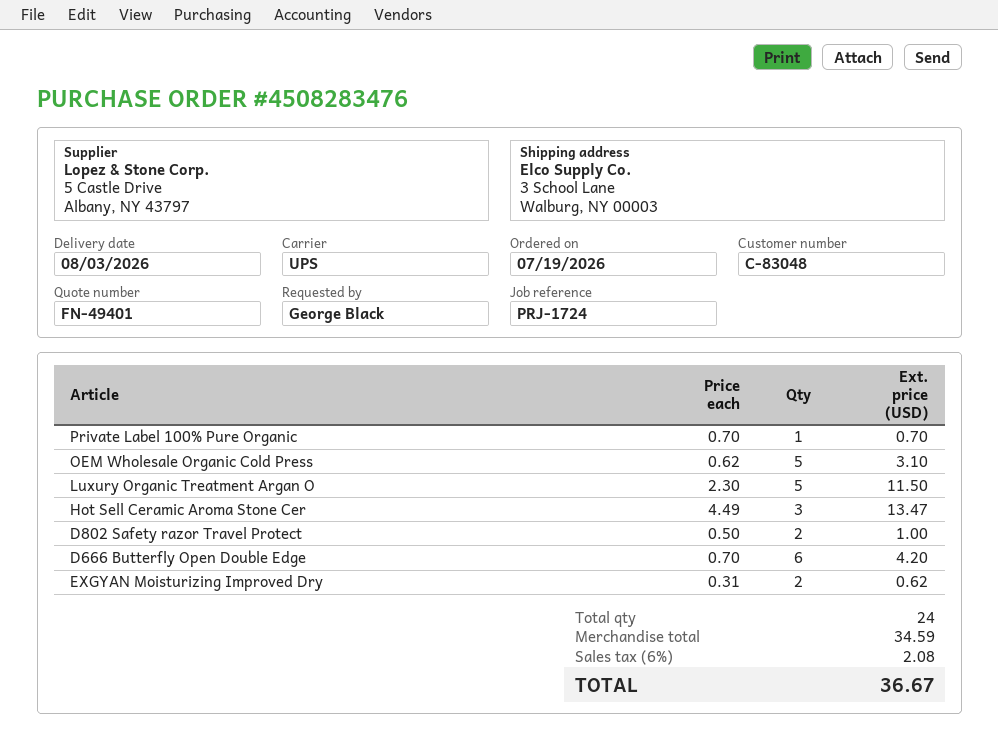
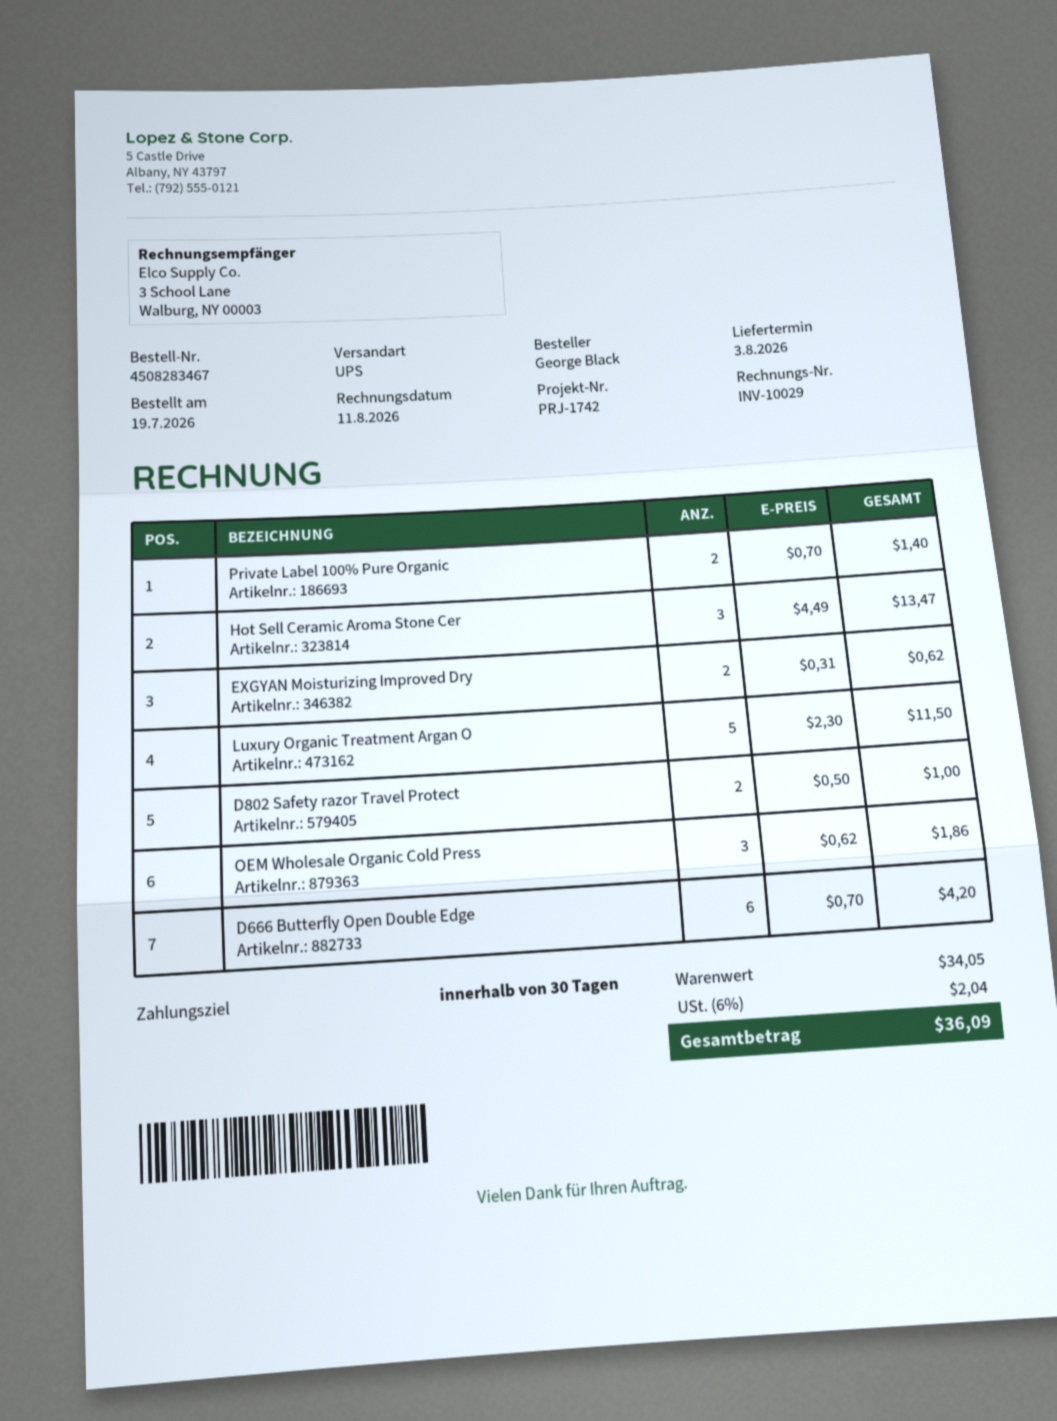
order number: 4508283476 -> 4508283467
reference: PRJ-1724 -> PRJ-1742
Private Label 100% Pure Organic: 1 x 0.70 = 0.70 -> 2 x 0.70 = 1.40
OEM Wholesale Organic Cold Press: 5 x 0.62 = 3.10 -> 3 x 0.62 = 1.86
subtotal: 34.59 -> 34.05
tax: 6% = 2.08 -> 6% = 2.04
total: 36.67 -> 36.09

